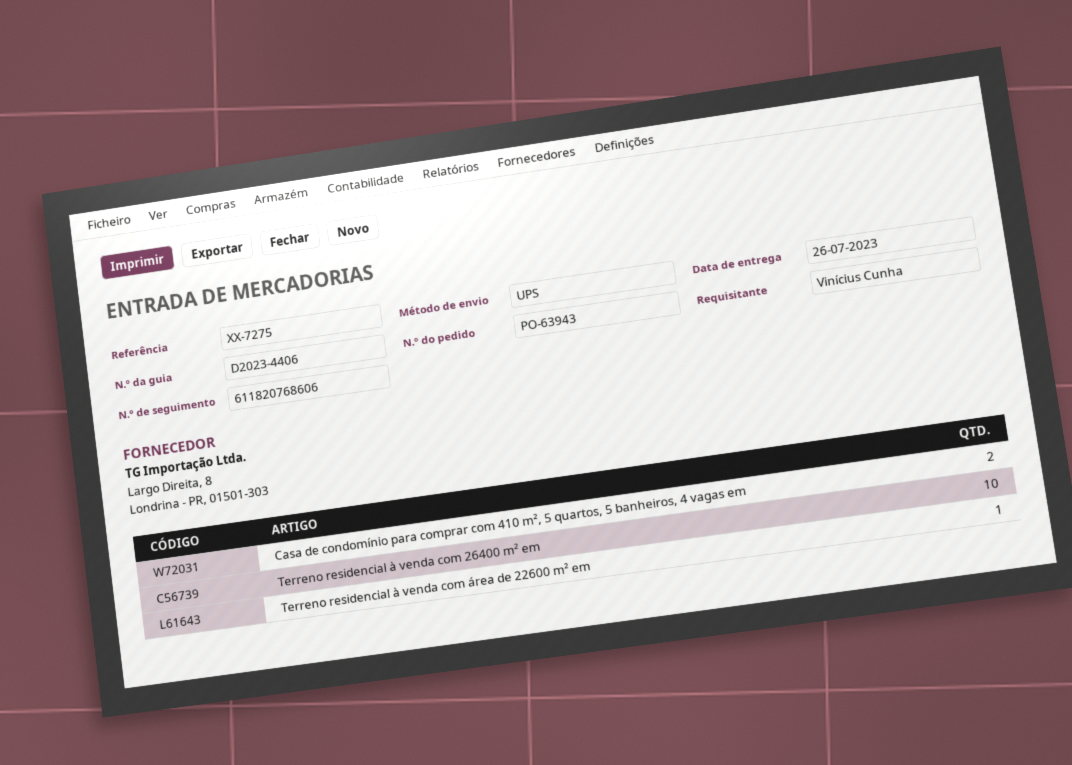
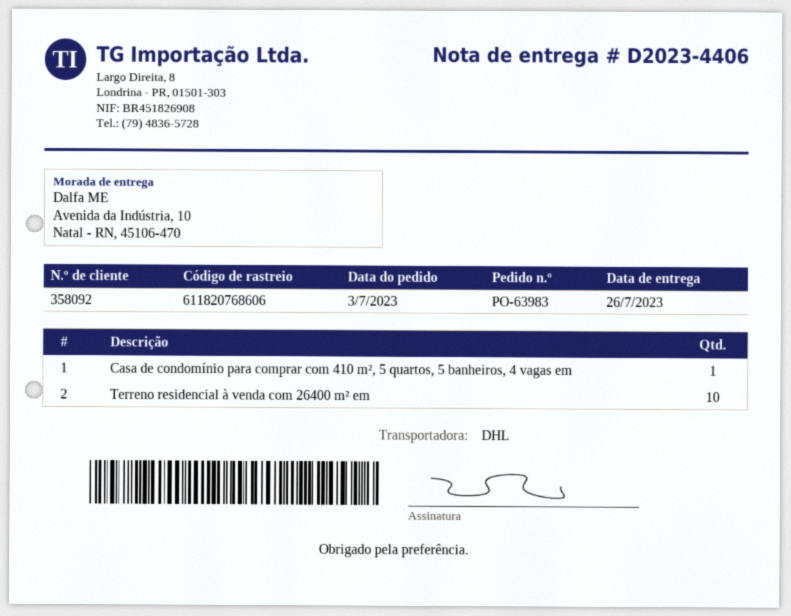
order number: PO-63943 -> PO-63983
shipping method: UPS -> DHL
Casa de condomínio para comprar com 410 m², 5 quartos, 5 banheiros, 4 vagas em: 2 -> 1
Terreno residencial à venda com área de 22600 m² em: 1 -> none

